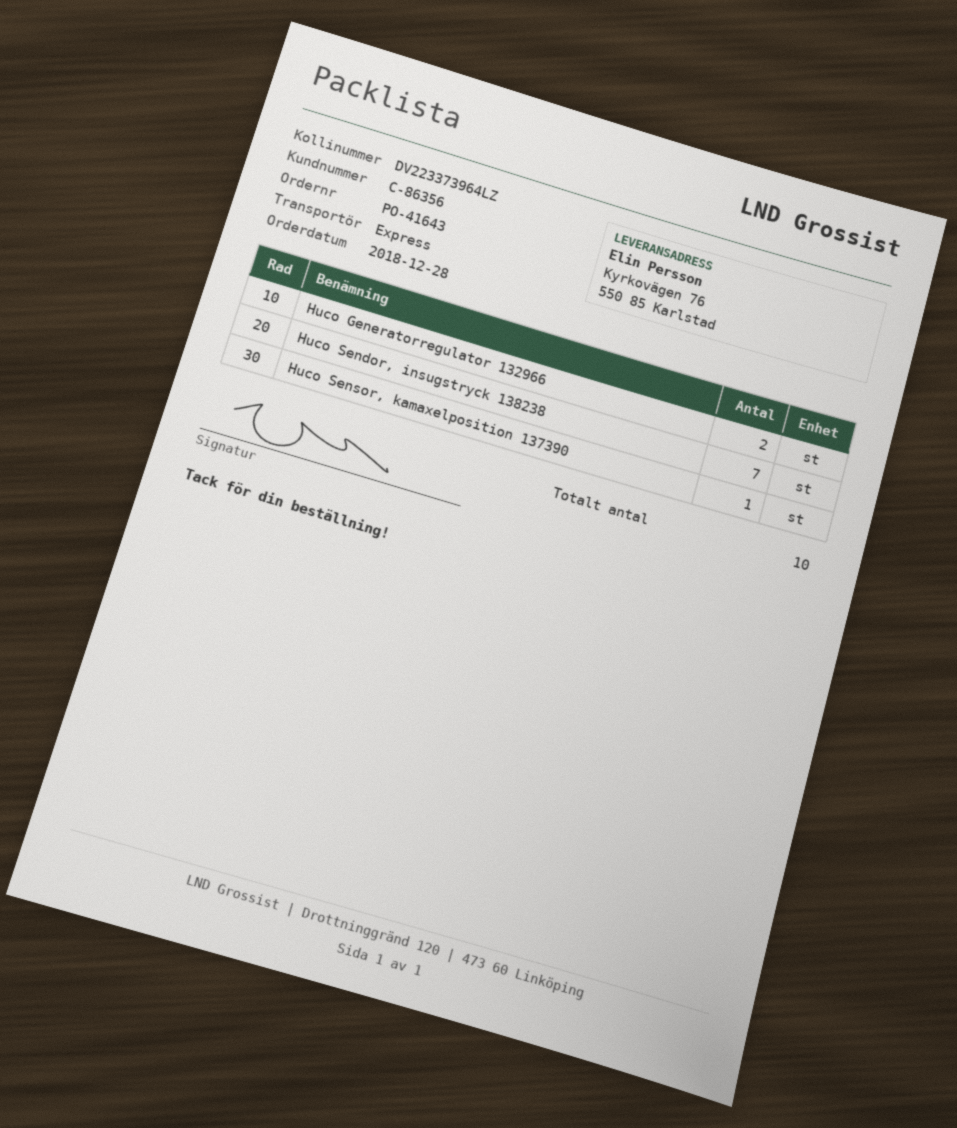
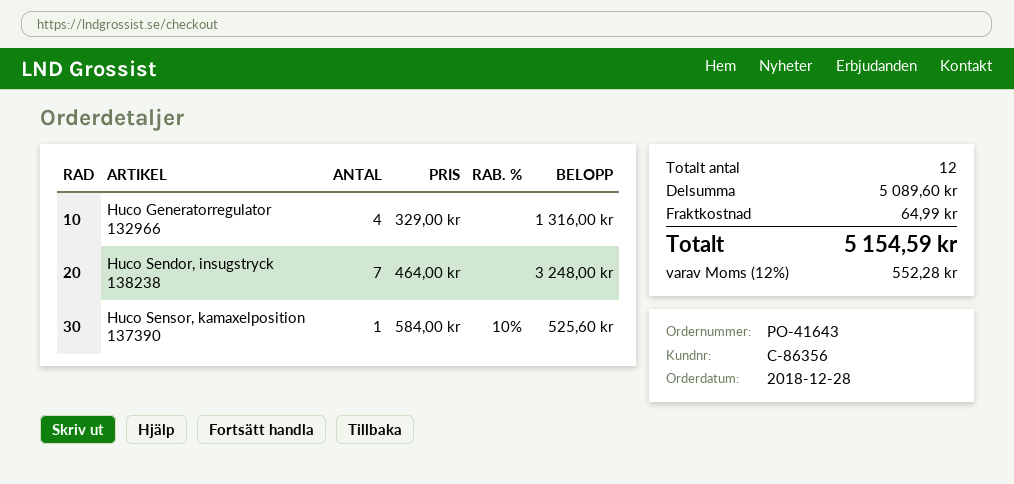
Huco Generatorregulator 132966: 2 -> 4
total quantity: 10 -> 12

